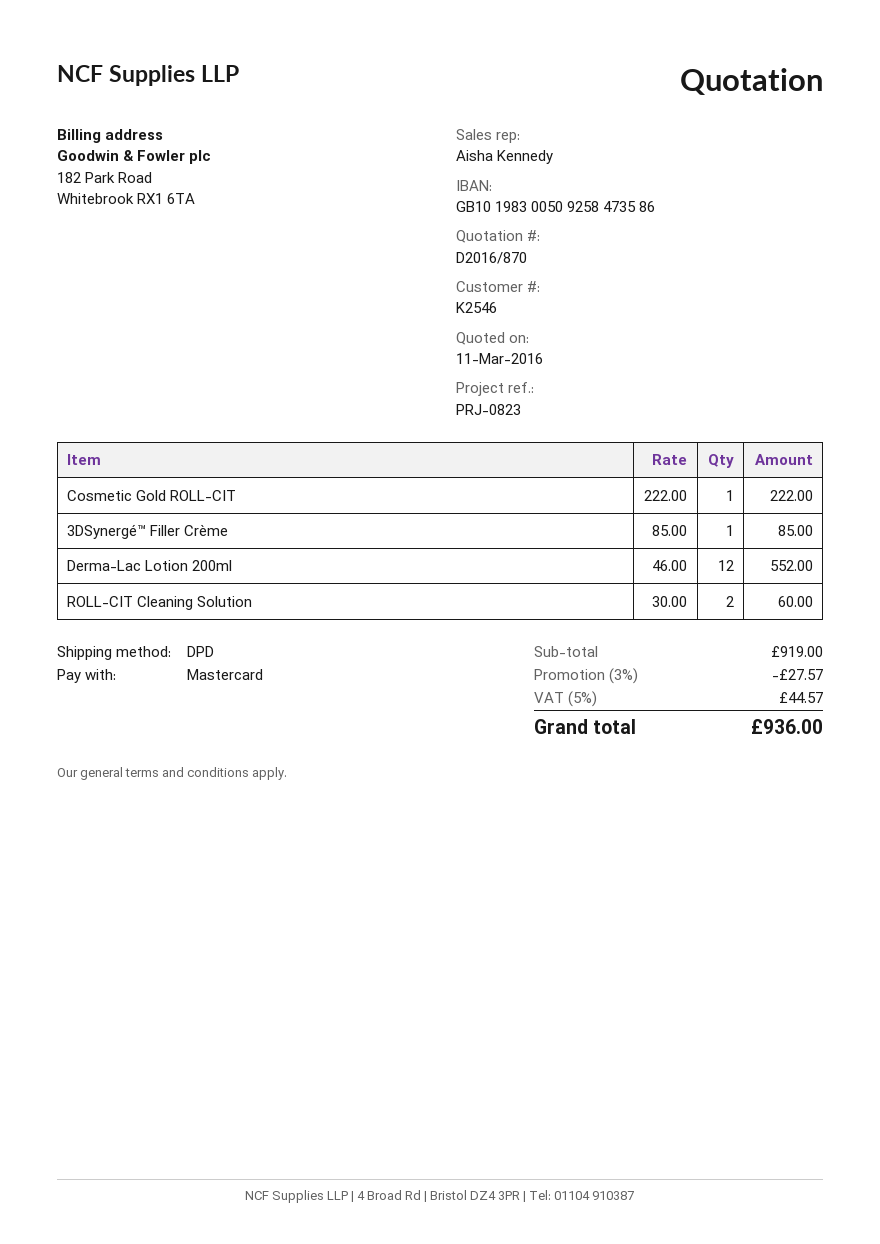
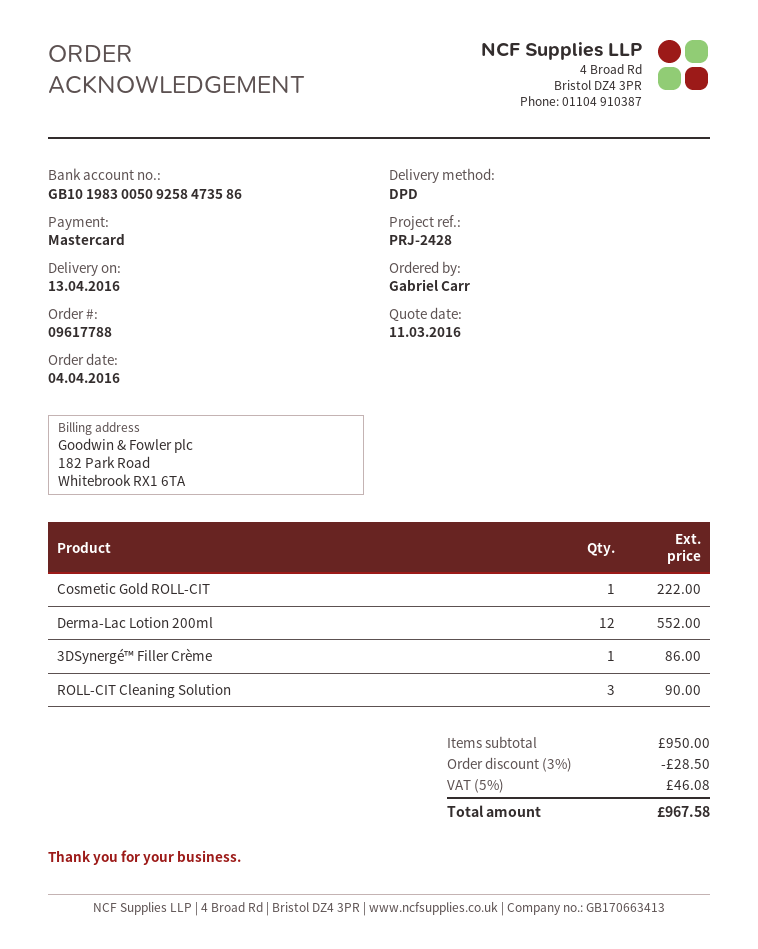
reference: PRJ-0823 -> PRJ-2428
3DSynergé™ Filler Crème: 1 for 85.00 -> 1 for 86.00
ROLL-CIT Cleaning Solution: 2 for 60.00 -> 3 for 90.00
subtotal: 919.00 -> 950.00
discount: 3% = 27.57 -> 3% = 28.50
tax: 5% = 44.57 -> 5% = 46.08
total: 936.00 -> 967.58

